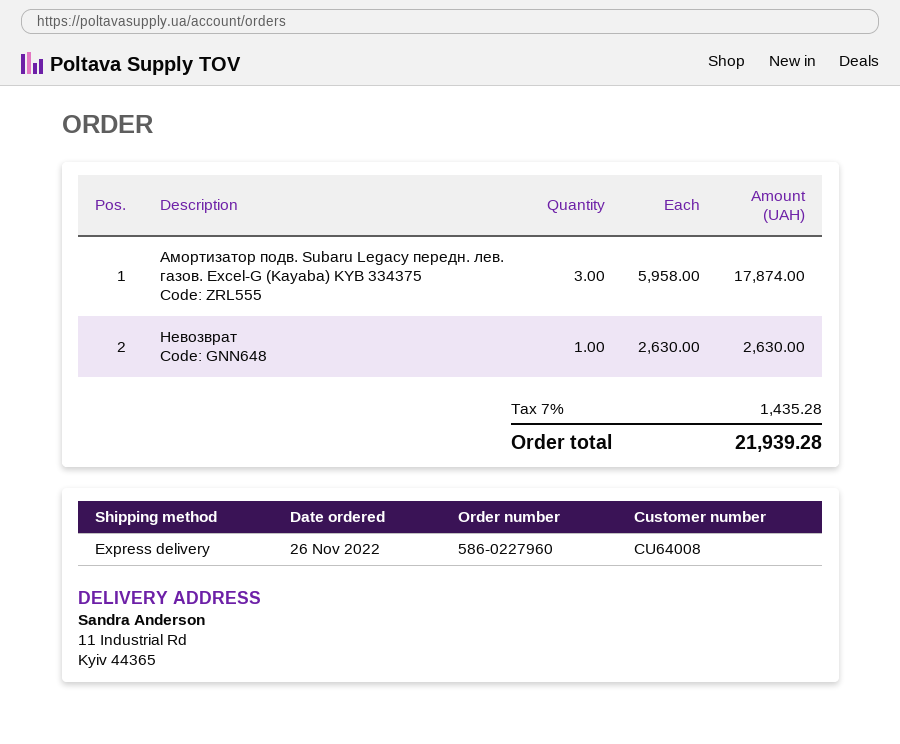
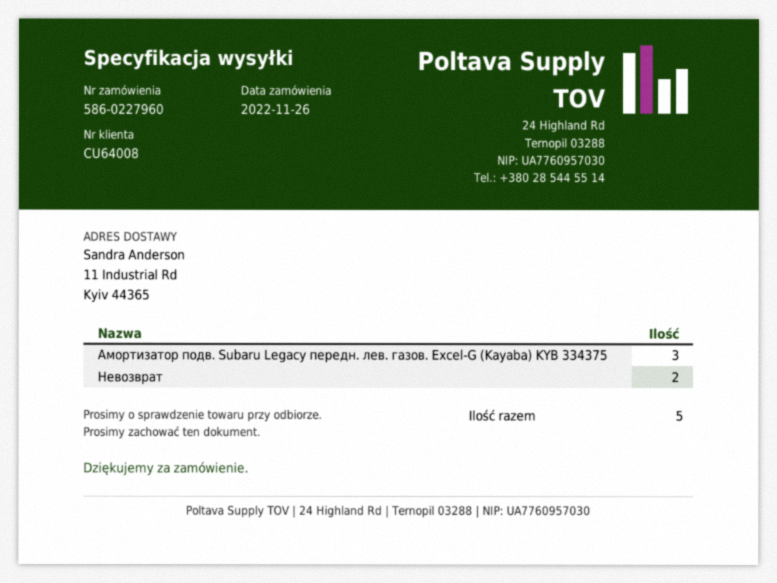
Невозврат: 1 -> 2

